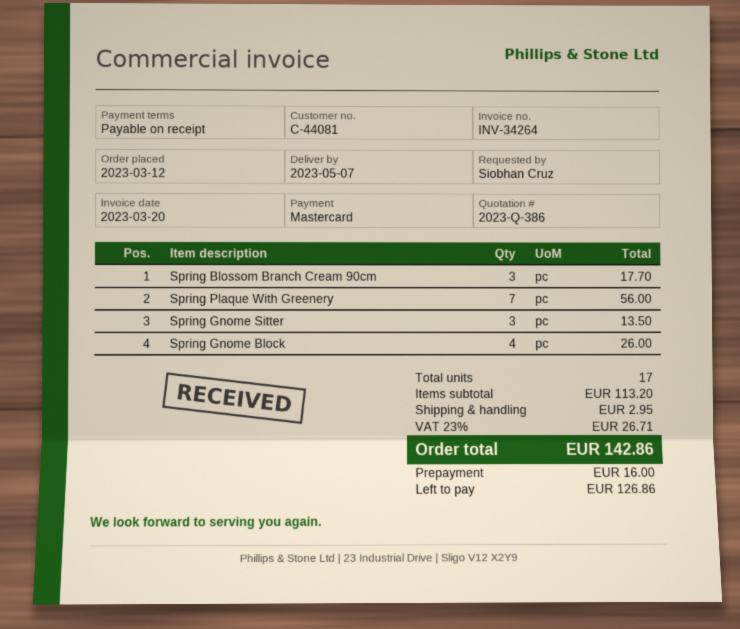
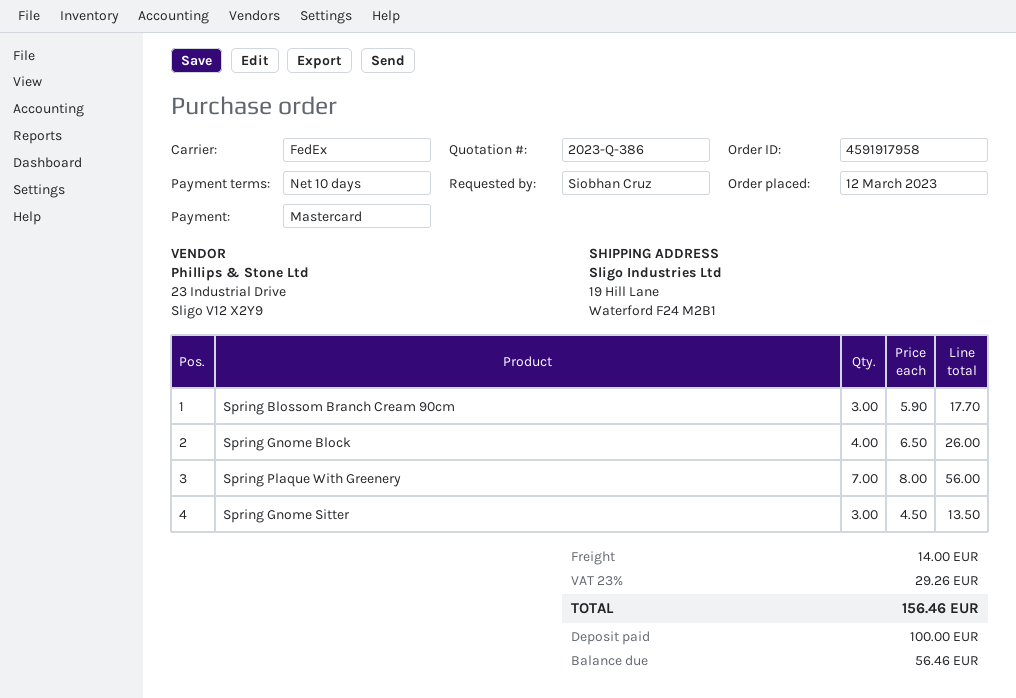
payment terms: on receipt -> 10 days
shipping: 2.95 -> 14.00
tax: 23% = 26.71 -> 23% = 29.26
total: 142.86 -> 156.46
deposit: 16.00 -> 100.00
balance: 126.86 -> 56.46

